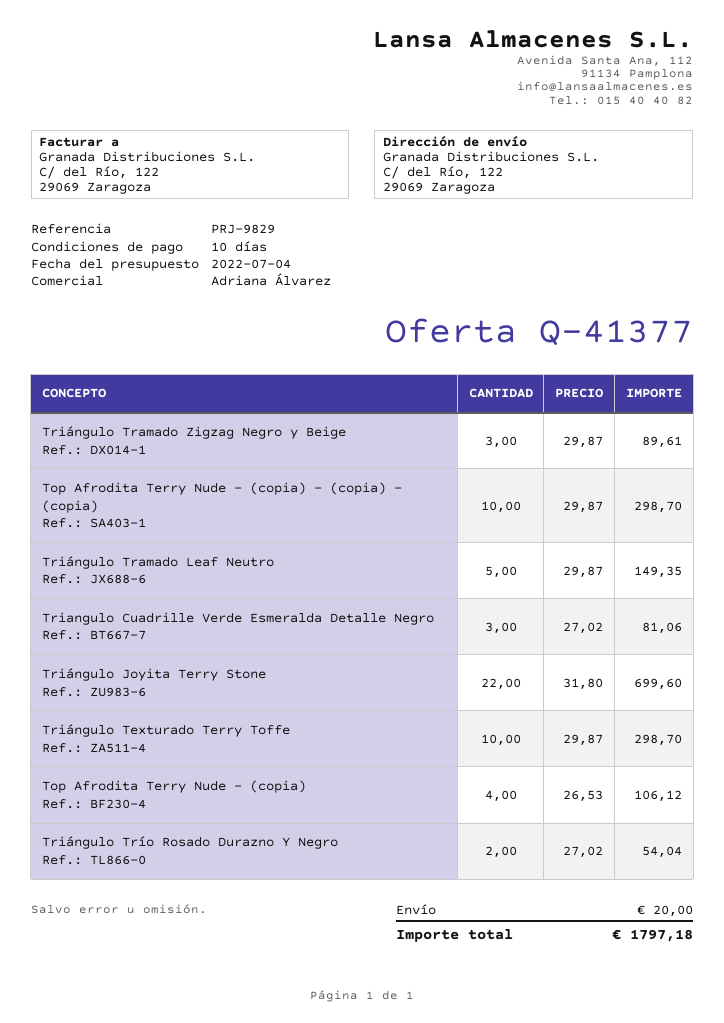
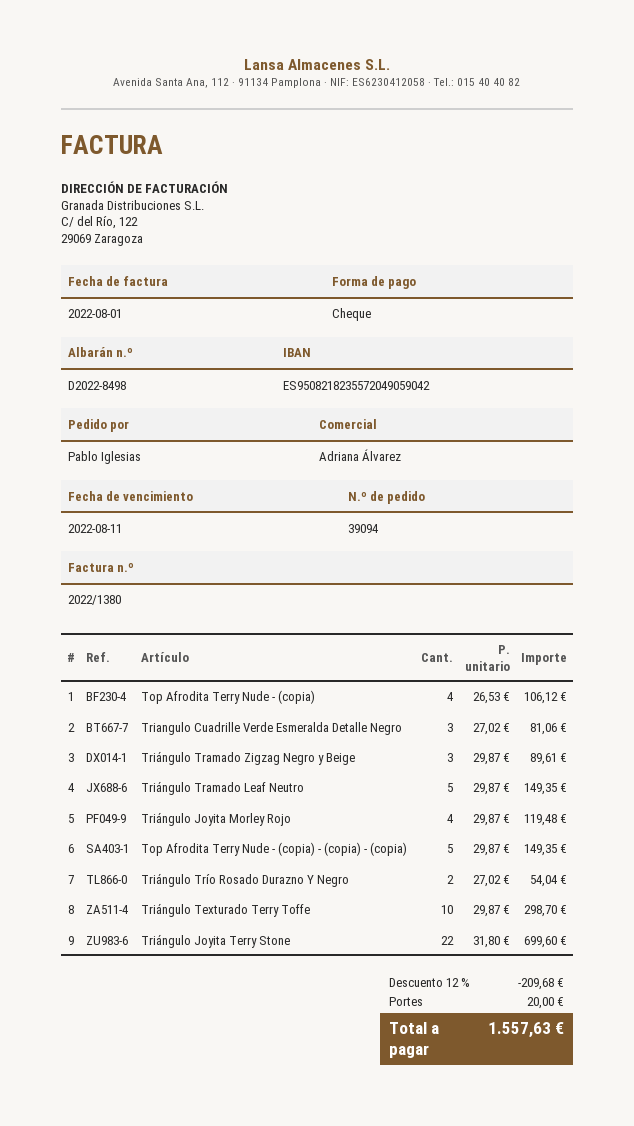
Top Afrodita Terry Nude - (copia) - (copia) - (copia): 10 x 29.87 = 298.70 -> 5 x 29.87 = 149.35
Triángulo Joyita Morley Rojo: none -> 4 x 29.87 = 119.48
discount: none -> 12% = 209.68
total: 1797.18 -> 1557.63

